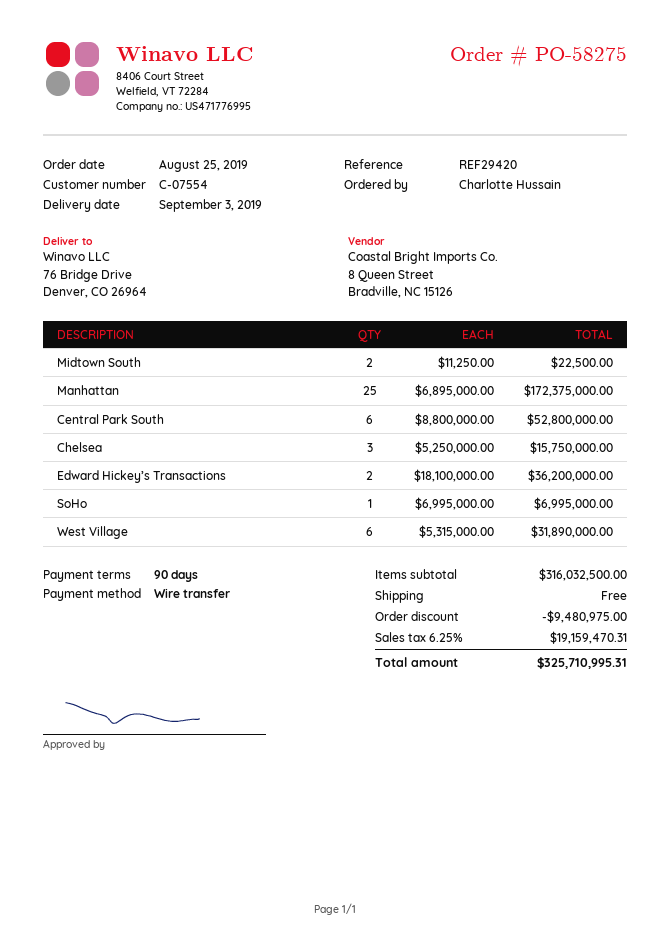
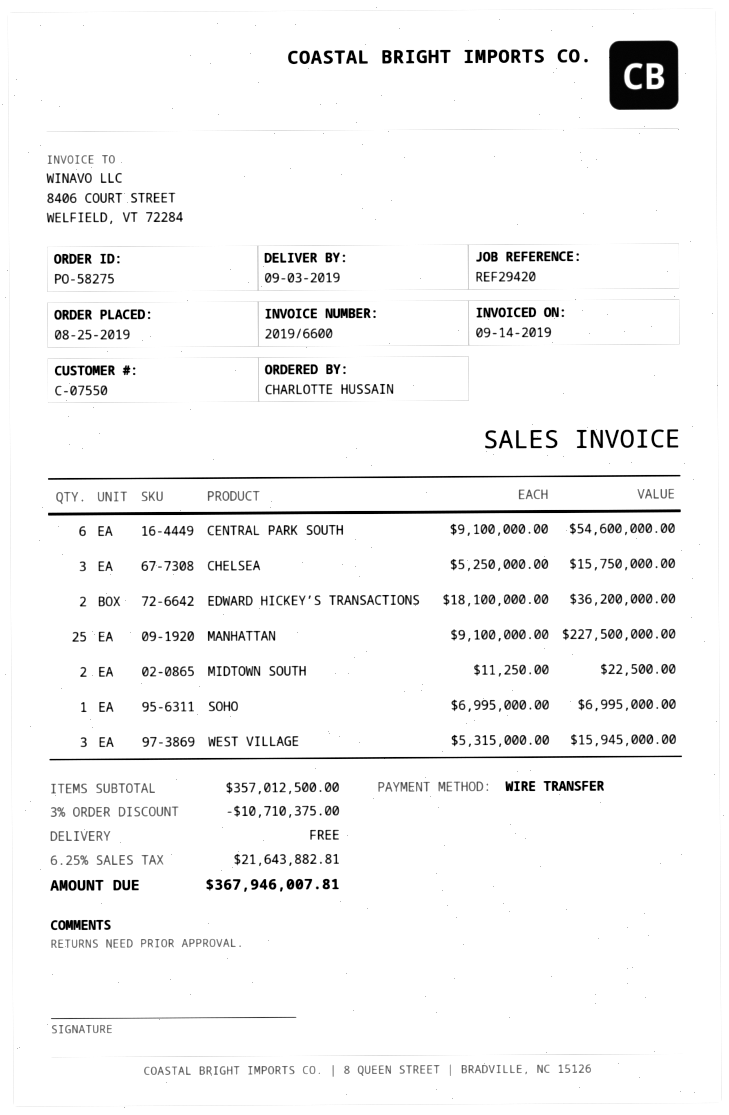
customer number: C-07554 -> C-07550
Manhattan: 25 x 6895000.00 = 172375000.00 -> 25 x 9100000.00 = 227500000.00
Central Park South: 6 x 8800000.00 = 52800000.00 -> 6 x 9100000.00 = 54600000.00
West Village: 6 x 5315000.00 = 31890000.00 -> 3 x 5315000.00 = 15945000.00
subtotal: 316032500.00 -> 357012500.00
discount: 9480975.00 -> 10710375.00
tax: 6.25% = 19159470.31 -> 6.25% = 21643882.81
total: 325710995.31 -> 367946007.81

